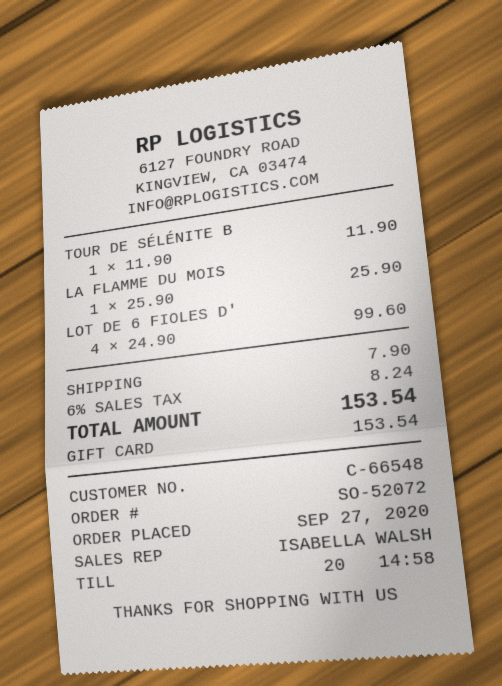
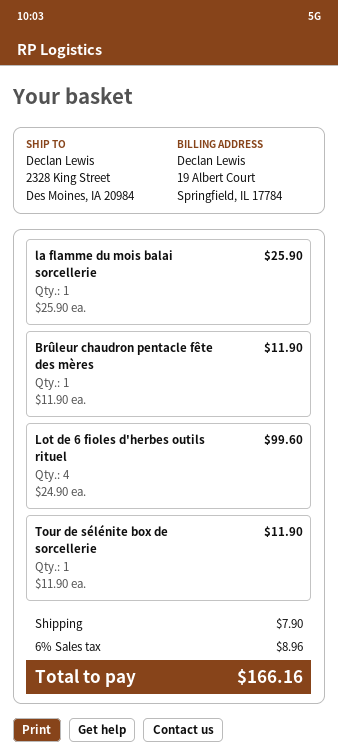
Brûleur chaudron pentacle fête des mères: none -> 1 x 11.90 = 11.90
tax: 6% = 8.24 -> 6% = 8.96
total: 153.54 -> 166.16

